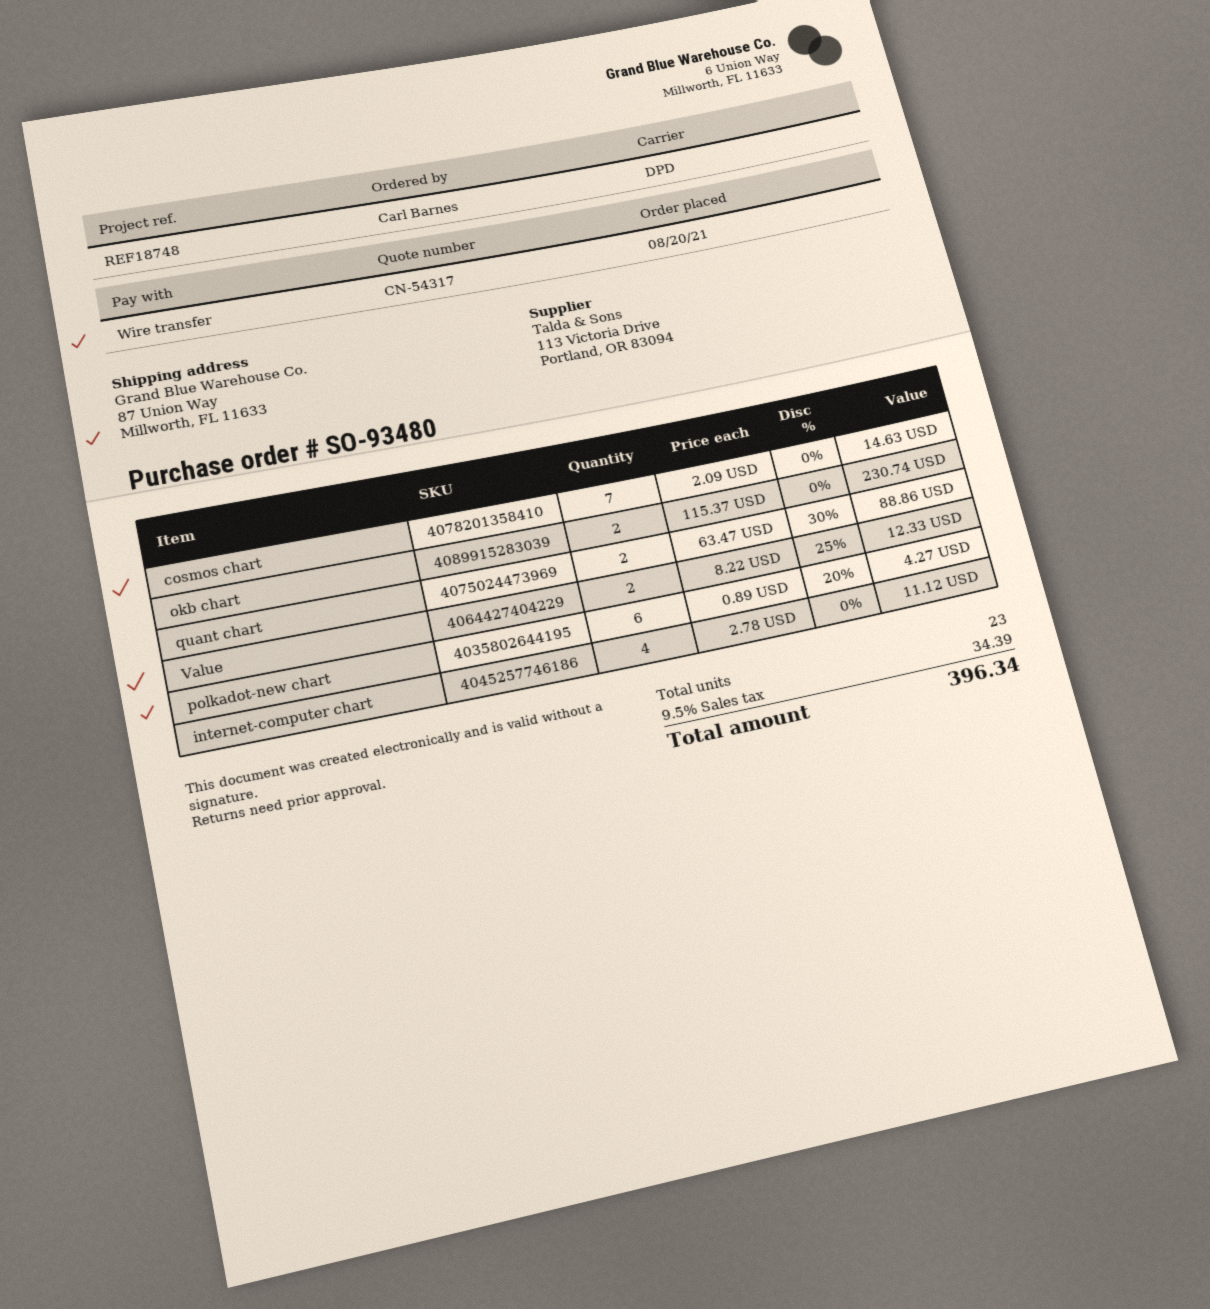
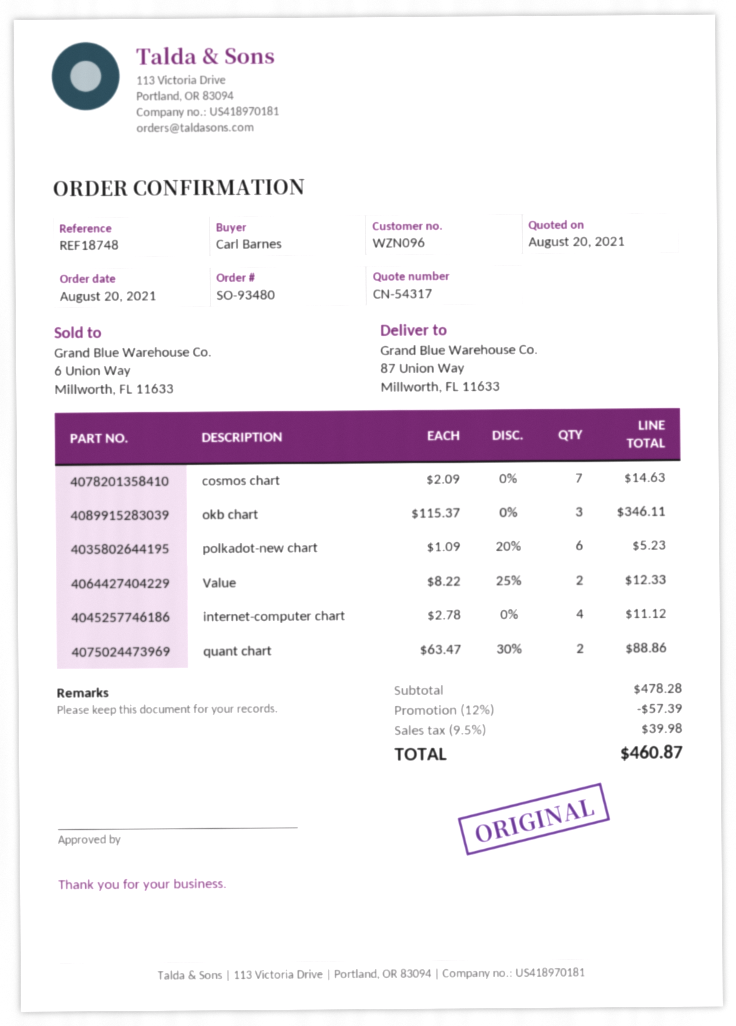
okb chart: 2 x 115.37 = 230.74 -> 3 x 115.37 = 346.11
polkadot-new chart: 6 x 0.89 - 20% = 4.27 -> 6 x 1.09 - 20% = 5.23
discount: none -> 12% = 57.39
tax: 9.5% = 34.39 -> 9.5% = 39.98
total: 396.34 -> 460.87

